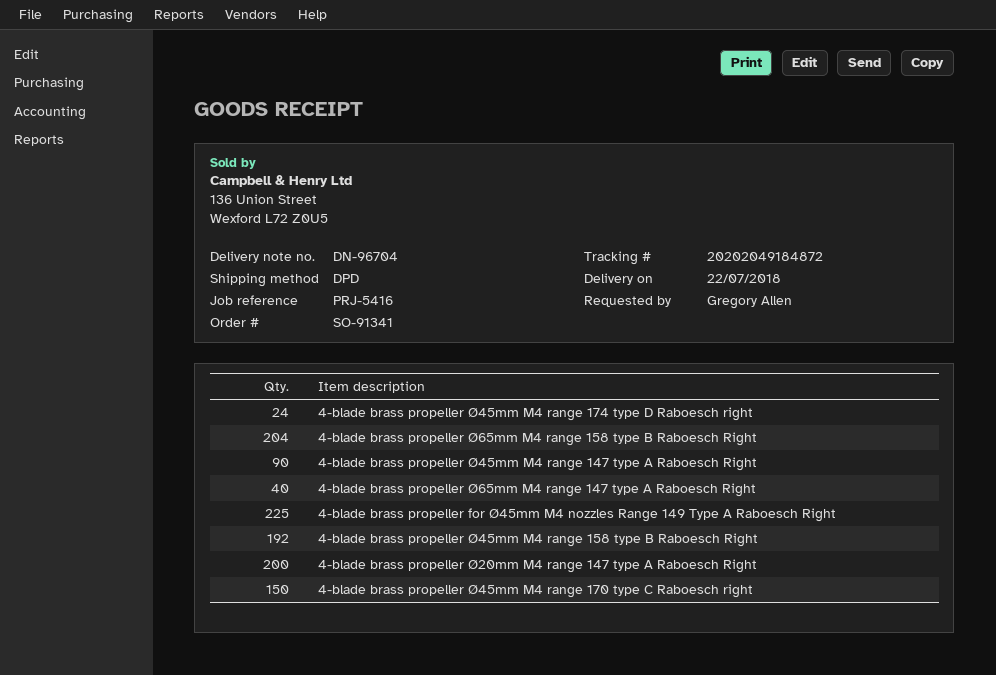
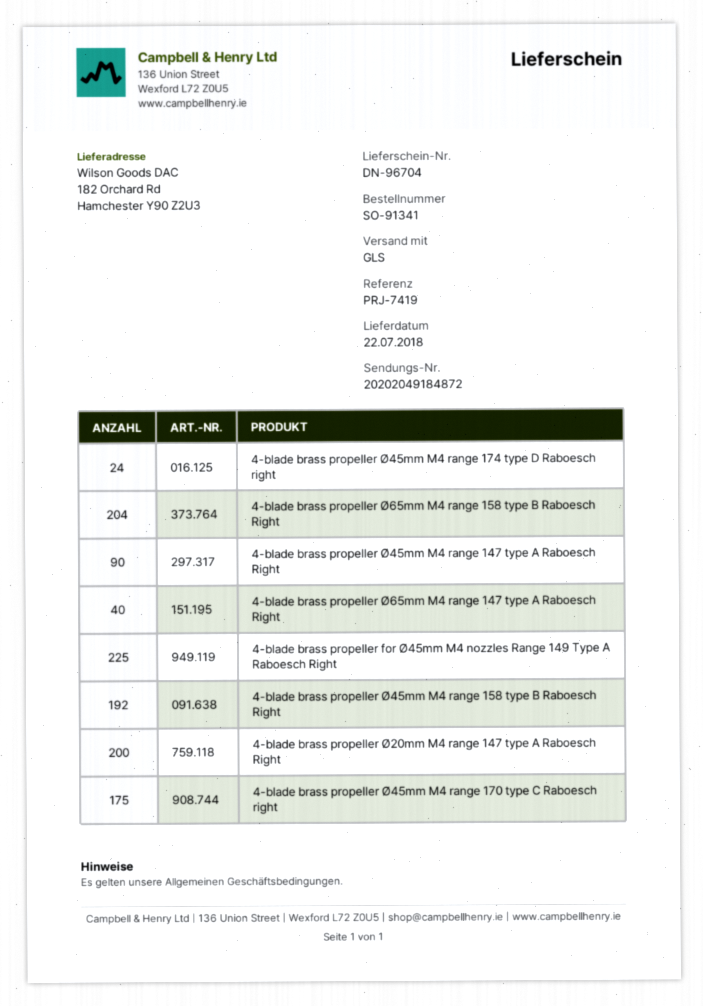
reference: PRJ-5416 -> PRJ-7419
shipping method: DPD -> GLS
4-blade brass propeller Ø45mm M4 range 170 type C Raboesch right: 150 -> 175

